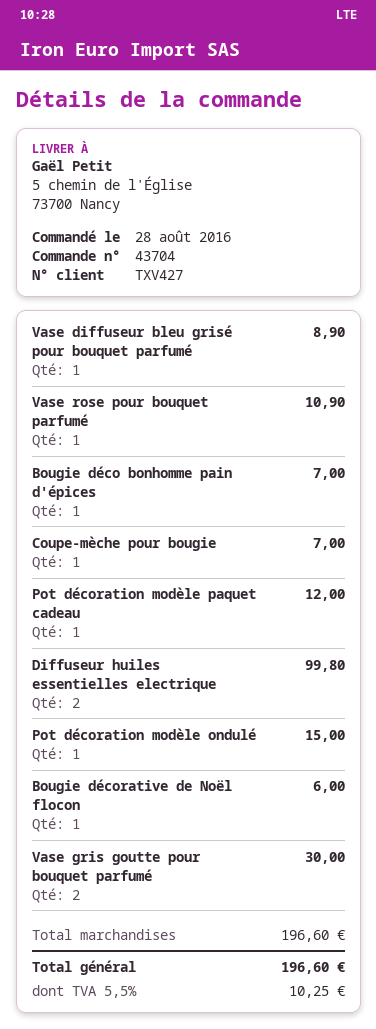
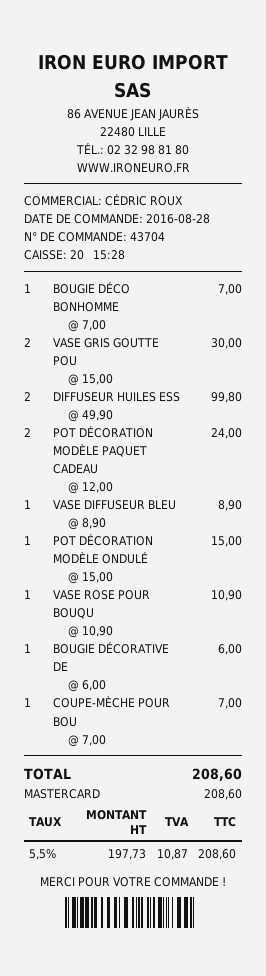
Pot décoration modèle paquet cadeau: 1 for 12.00 -> 2 for 24.00
tax: 5.5% = 10.25 -> 5.5% = 10.87
total: 196.60 -> 208.60

